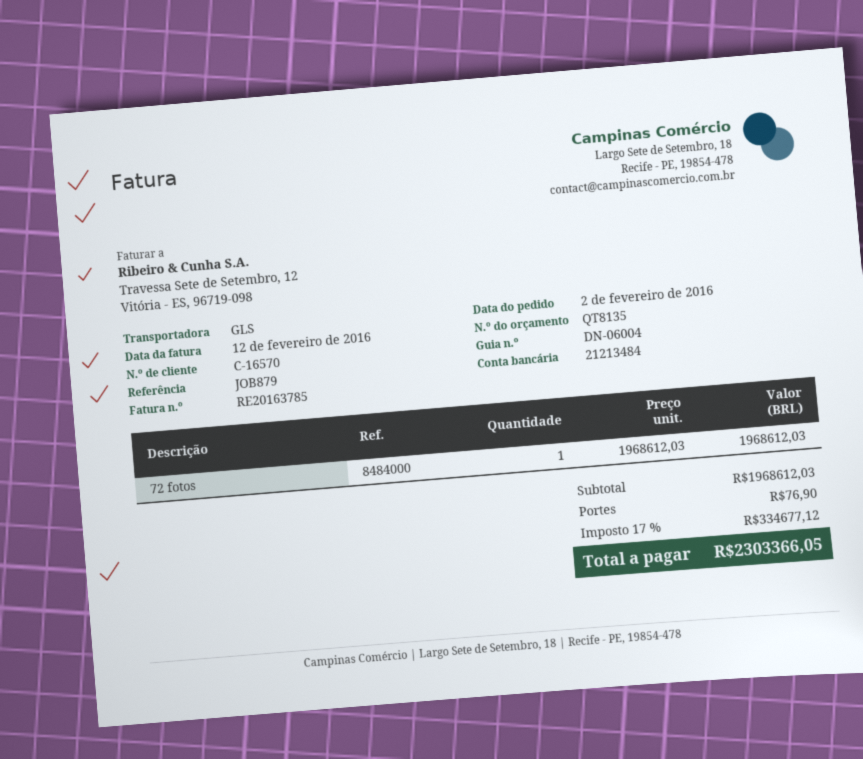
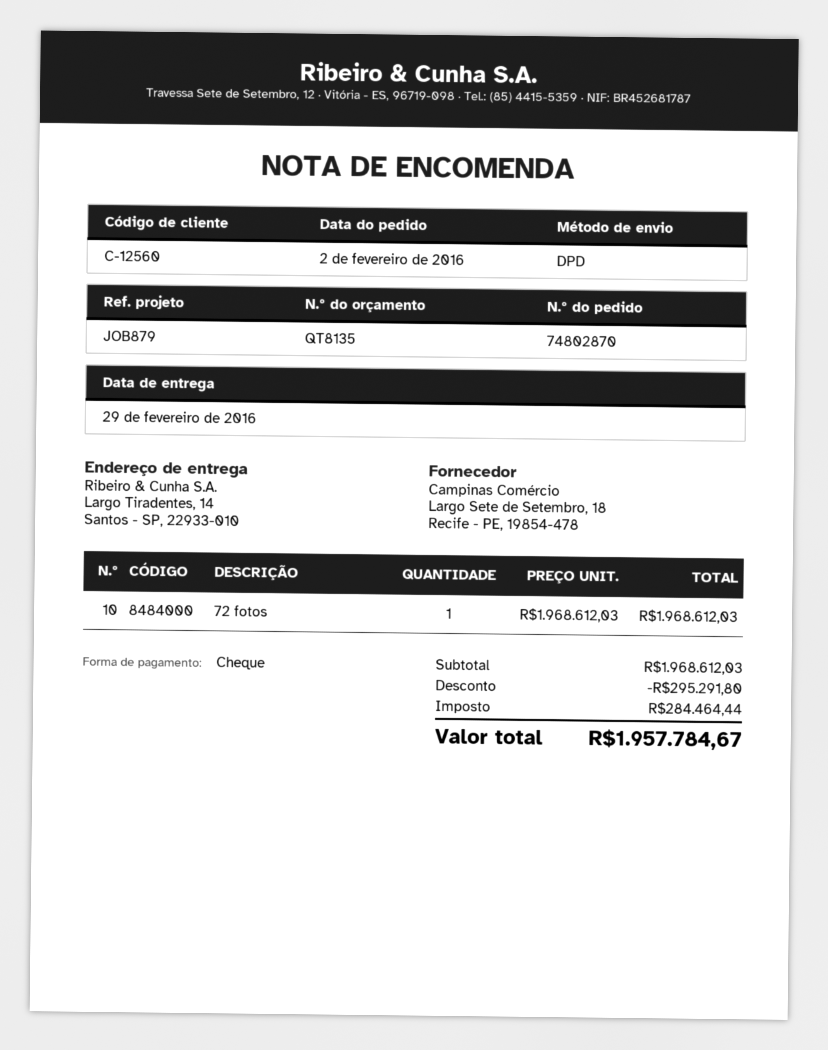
customer number: C-16570 -> C-12560
shipping method: GLS -> DPD
discount: none -> 295291.80
shipping: 76.90 -> none
tax: 334677.12 -> 284464.44
total: 2303366.05 -> 1957784.67

